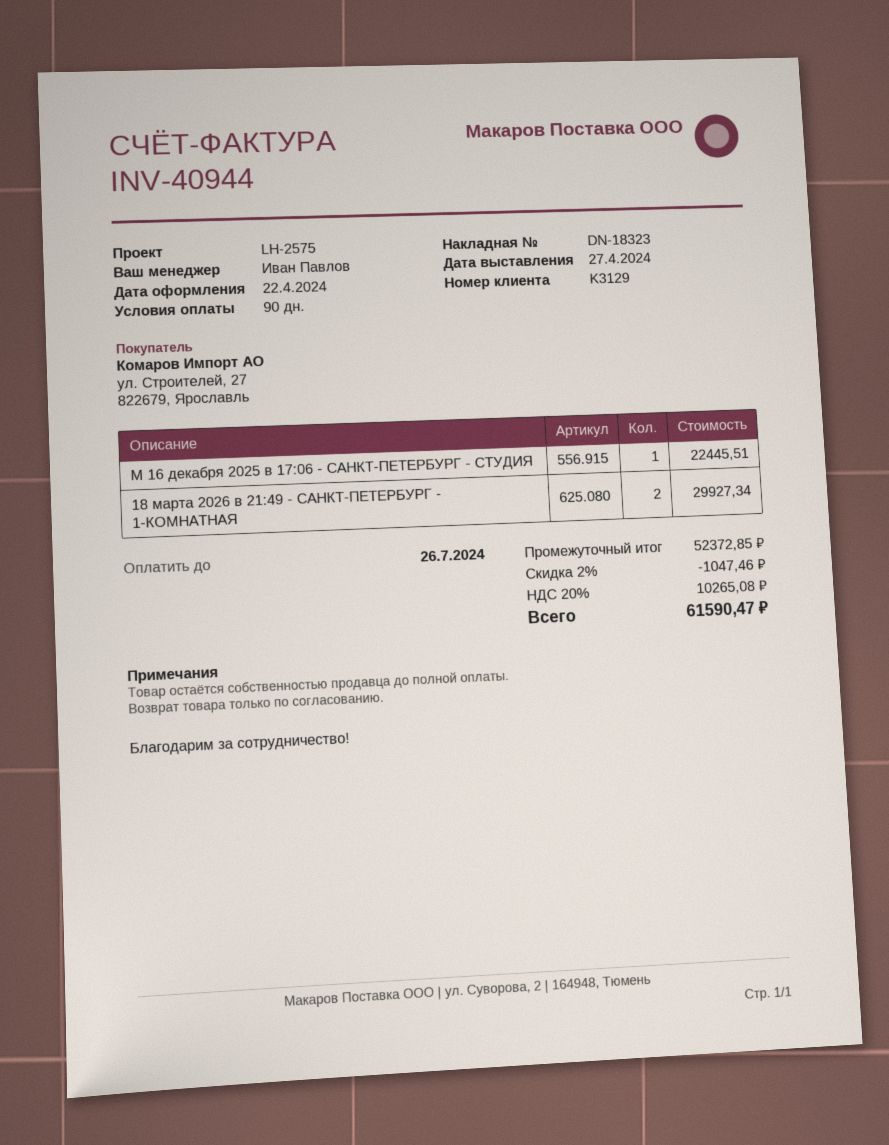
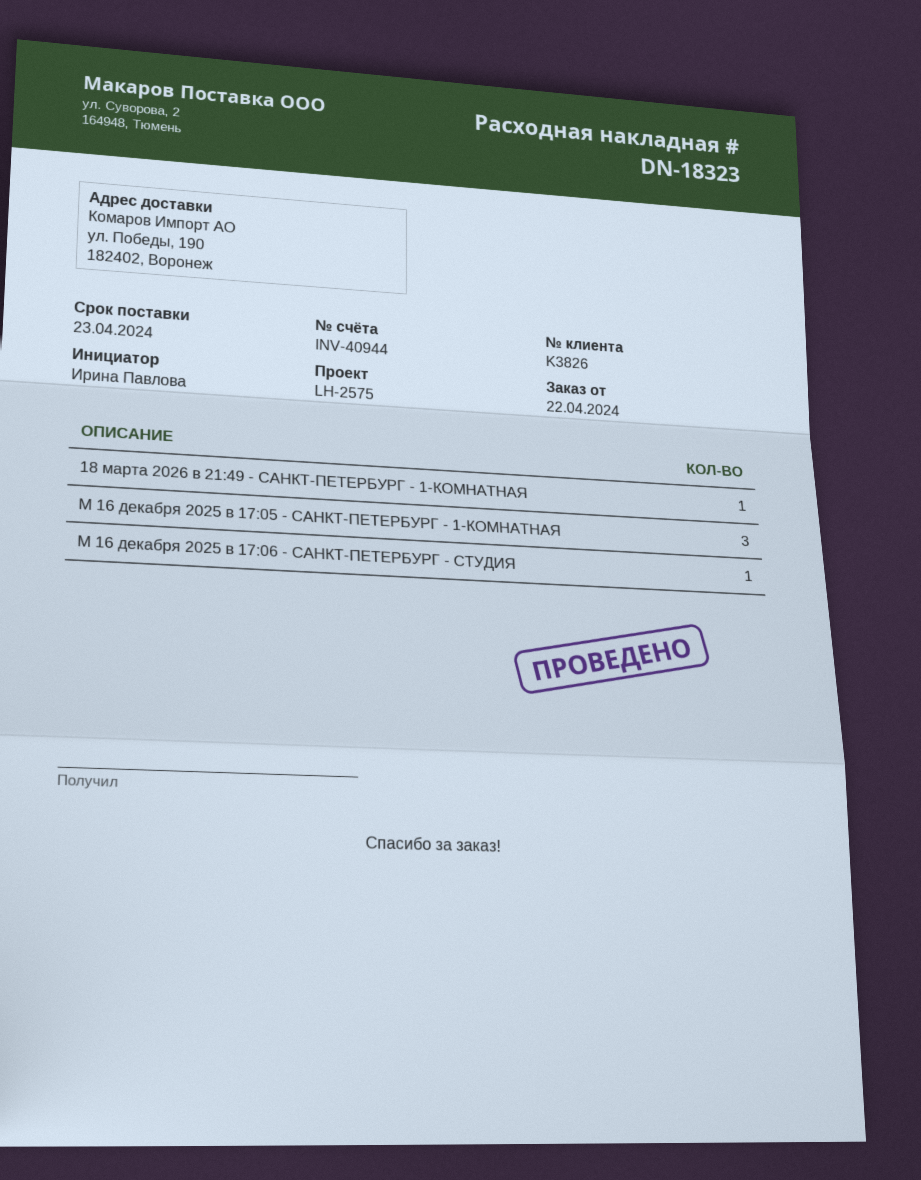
customer number: K3129 -> K3826
18 марта 2026 в 21:49 - САНКТ-ПЕТЕРБУРГ - 1-КОМНАТНАЯ: 2 -> 1
M 16 декабря 2025 в 17:05 - САНКТ-ПЕТЕРБУРГ - 1-КОМНАТНАЯ: none -> 3

